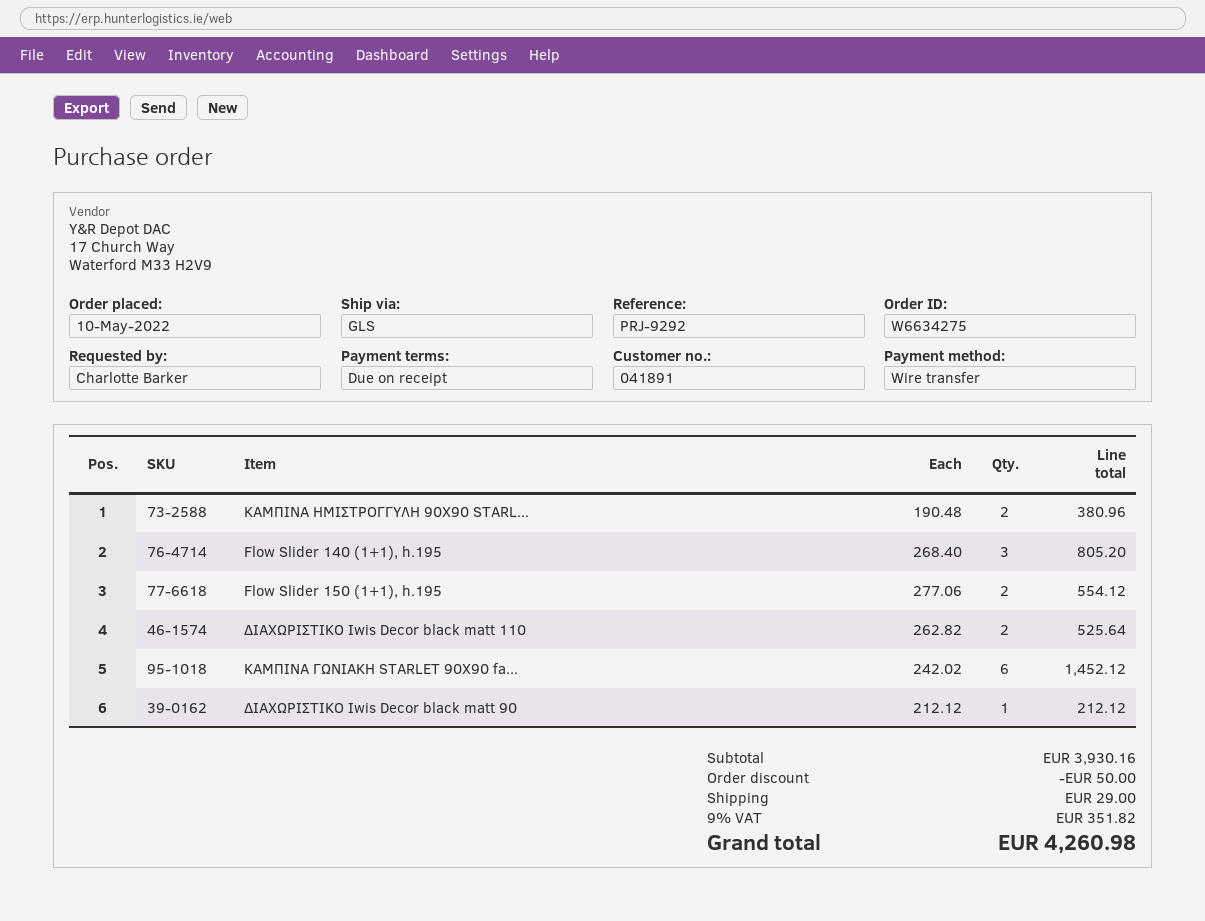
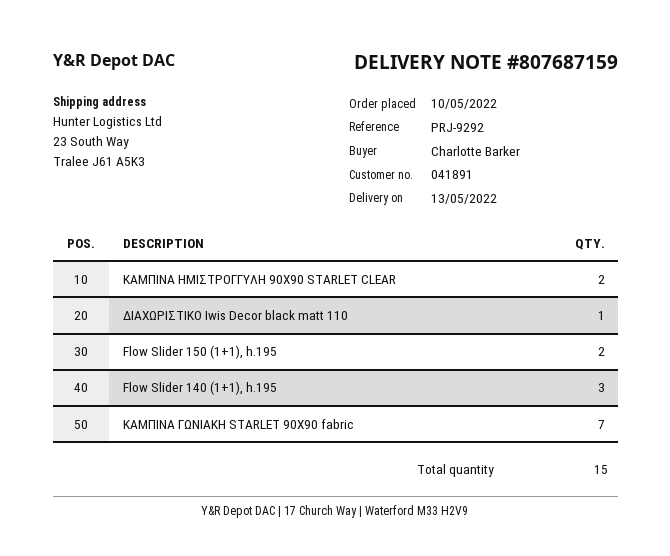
ΔΙΑΧΩΡΙΣΤΙΚΟ Iwis Decor black matt 110: 2 -> 1
ΚΑΜΠΙΝΑ ΓΩΝΙΑΚΗ STARLET 90X90 fa...: 6 -> 7
ΔΙΑΧΩΡΙΣΤΙΚΟ Iwis Decor black matt 90: 1 -> none

